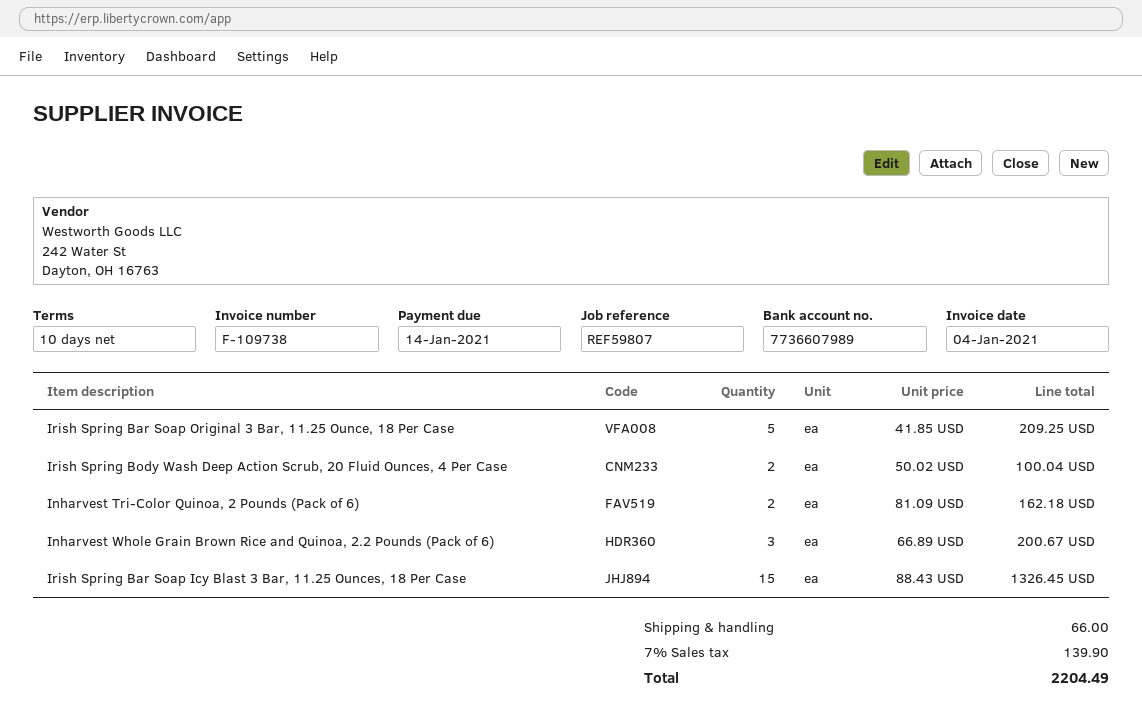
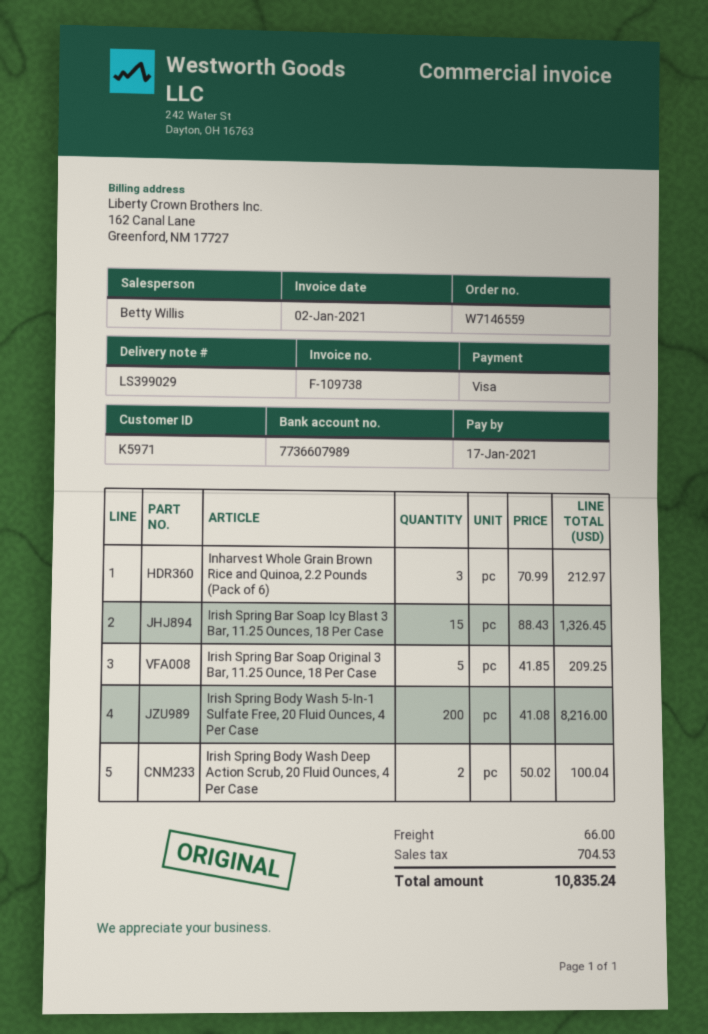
invoice date: 2021-01-04 -> 2021-01-02
due date: 2021-01-14 -> 2021-01-17
Inharvest Tri-Color Quinoa, 2 Pounds (Pack of 6): 2 x 81.09 = 162.18 -> none
Inharvest Whole Grain Brown Rice and Quinoa, 2.2 Pounds (Pack of 6): 3 x 66.89 = 200.67 -> 3 x 70.99 = 212.97
Irish Spring Body Wash 5-In-1 Sulfate Free, 20 Fluid Ounces, 4 Per Case: none -> 200 x 41.08 = 8216.00
tax: 139.90 -> 704.53
total: 2204.49 -> 10835.24

